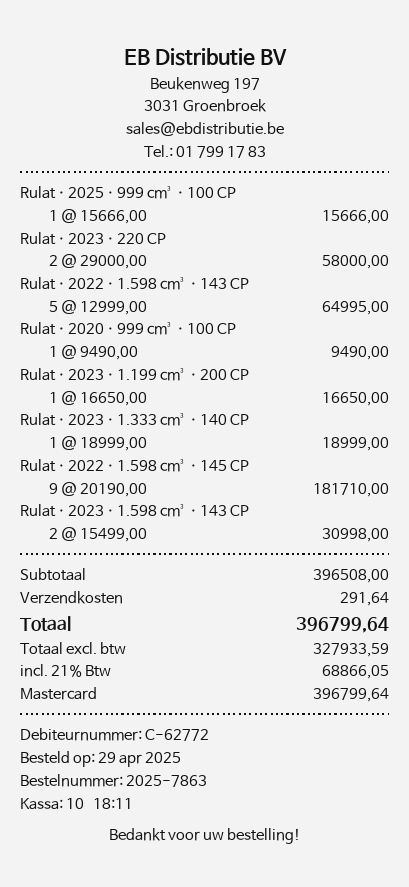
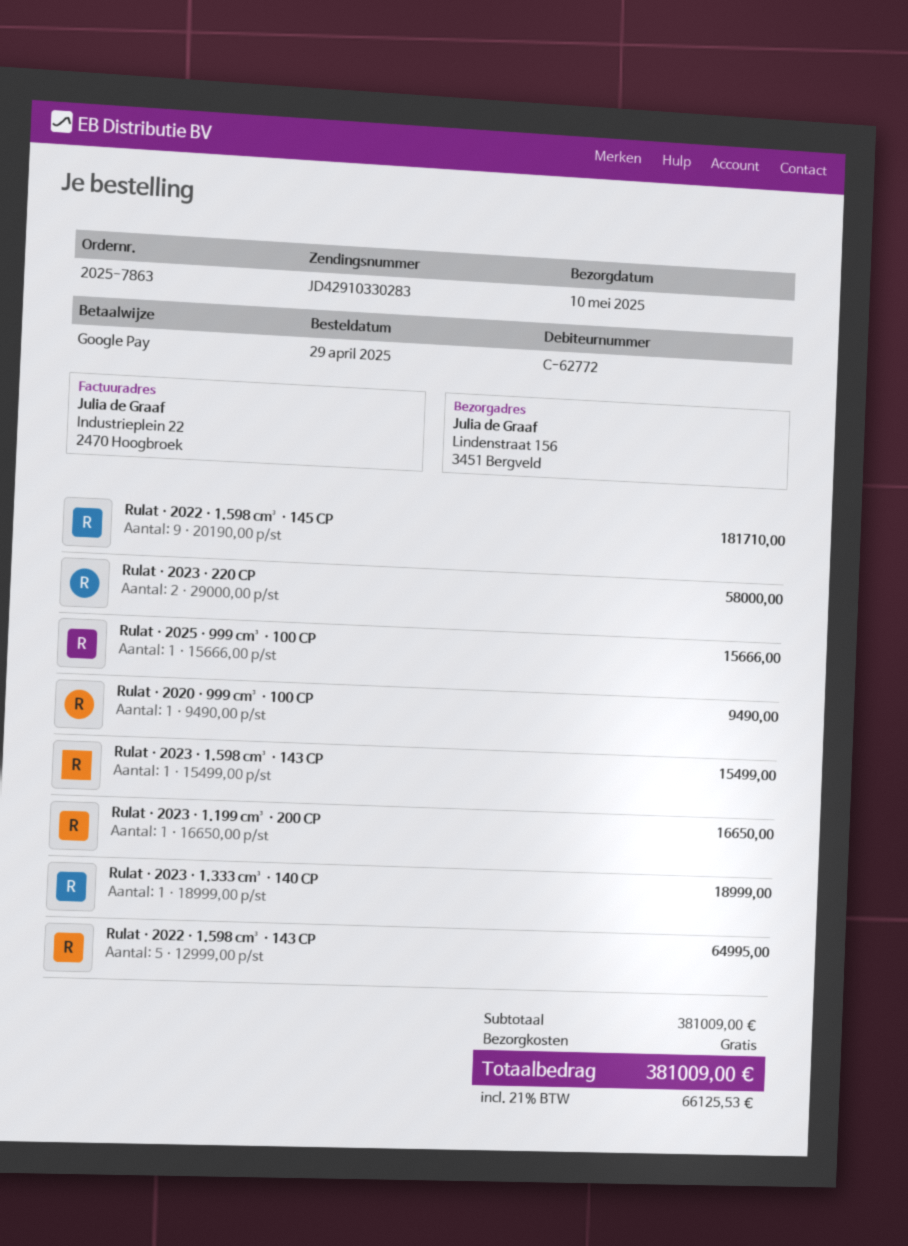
payment method: Mastercard -> Google Pay
Rulat · 2023 · 1.598 cm³ · 143 CP: 2 x 15499.00 = 30998.00 -> 1 x 15499.00 = 15499.00
subtotal: 396508.00 -> 381009.00
shipping: 291.64 -> 0.00
tax: 21% = 68866.05 -> 21% = 66125.53
total: 396799.64 -> 381009.00

